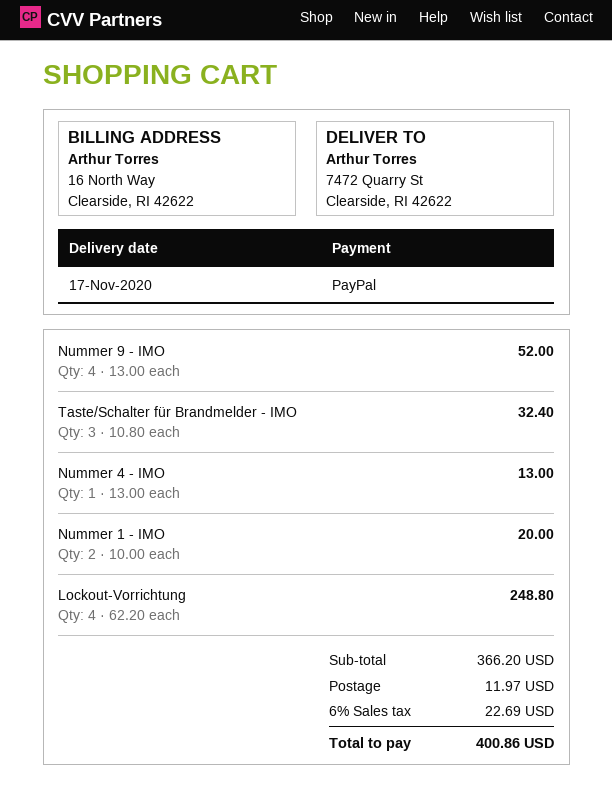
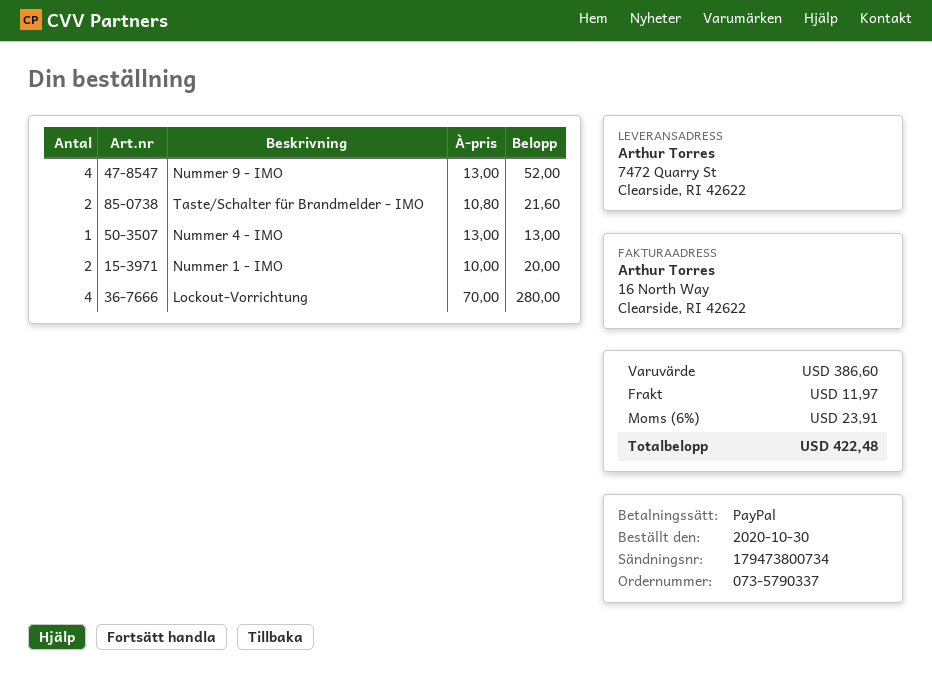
Taste/Schalter für Brandmelder - IMO: 3 x 10.80 = 32.40 -> 2 x 10.80 = 21.60
Lockout-Vorrichtung: 4 x 62.20 = 248.80 -> 4 x 70.00 = 280.00
subtotal: 366.20 -> 386.60
tax: 6% = 22.69 -> 6% = 23.91
total: 400.86 -> 422.48

